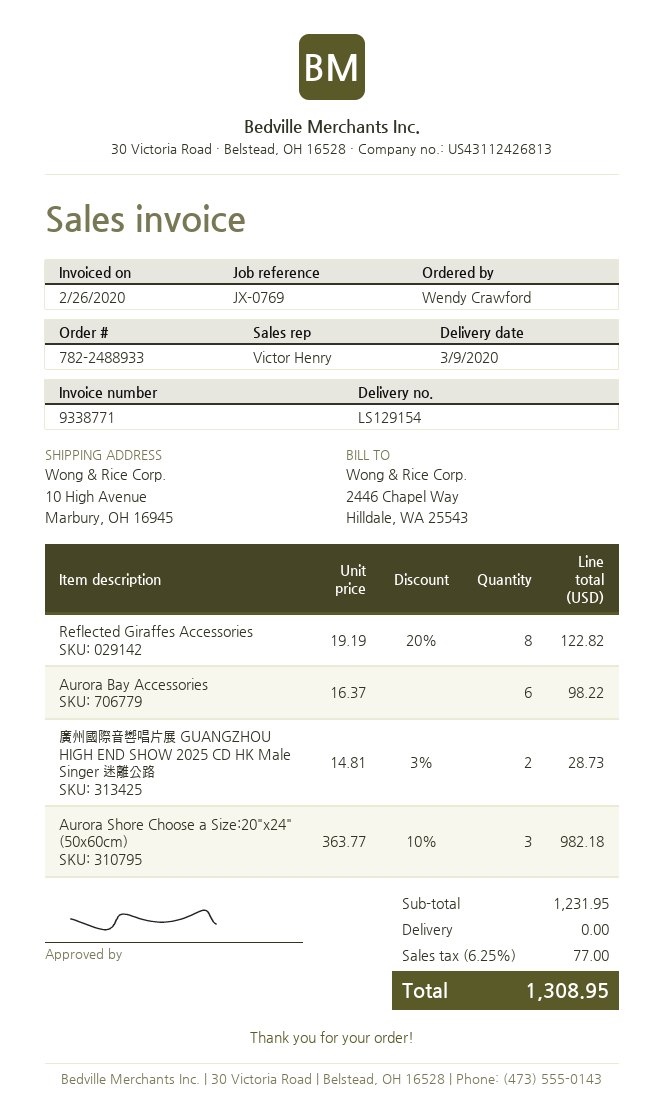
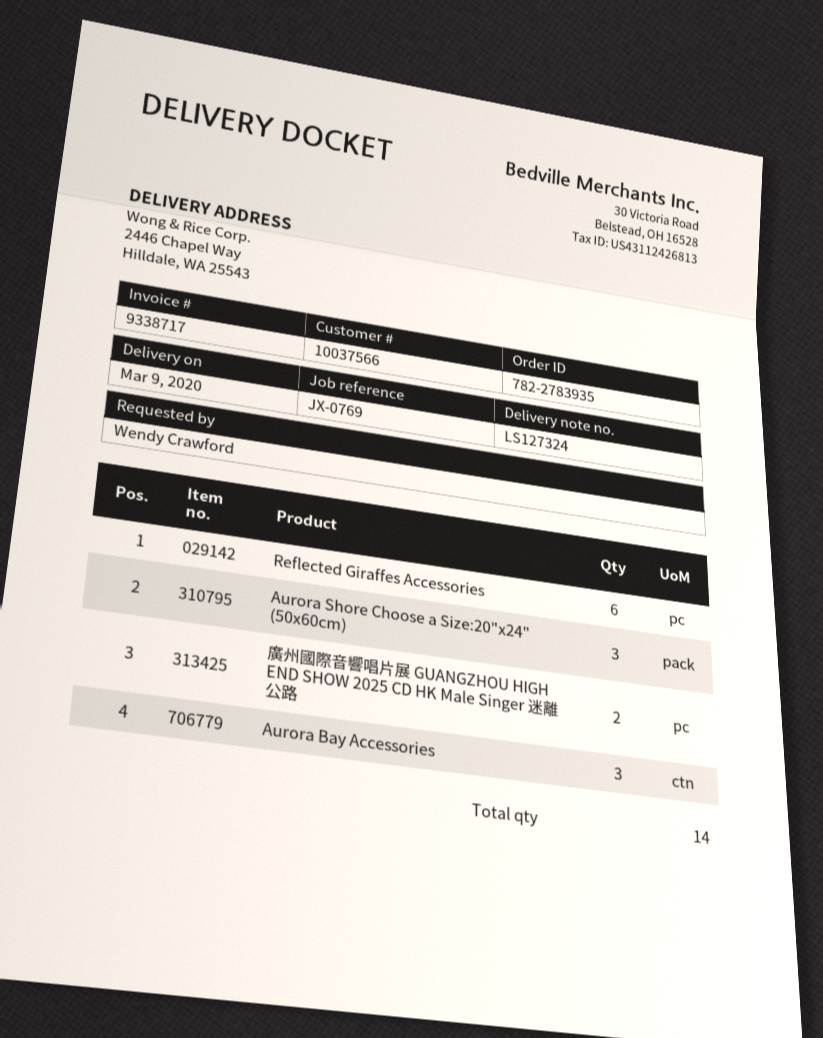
order number: 782-2488933 -> 782-2783935
delivery note number: LS129154 -> LS127324
invoice number: 9338771 -> 9338717
ship to: 10 High Avenue, Marbury, OH 16945 -> 2446 Chapel Way, Hilldale, WA 25543
Reflected Giraffes Accessories: 8 -> 6
Aurora Bay Accessories: 6 -> 3

